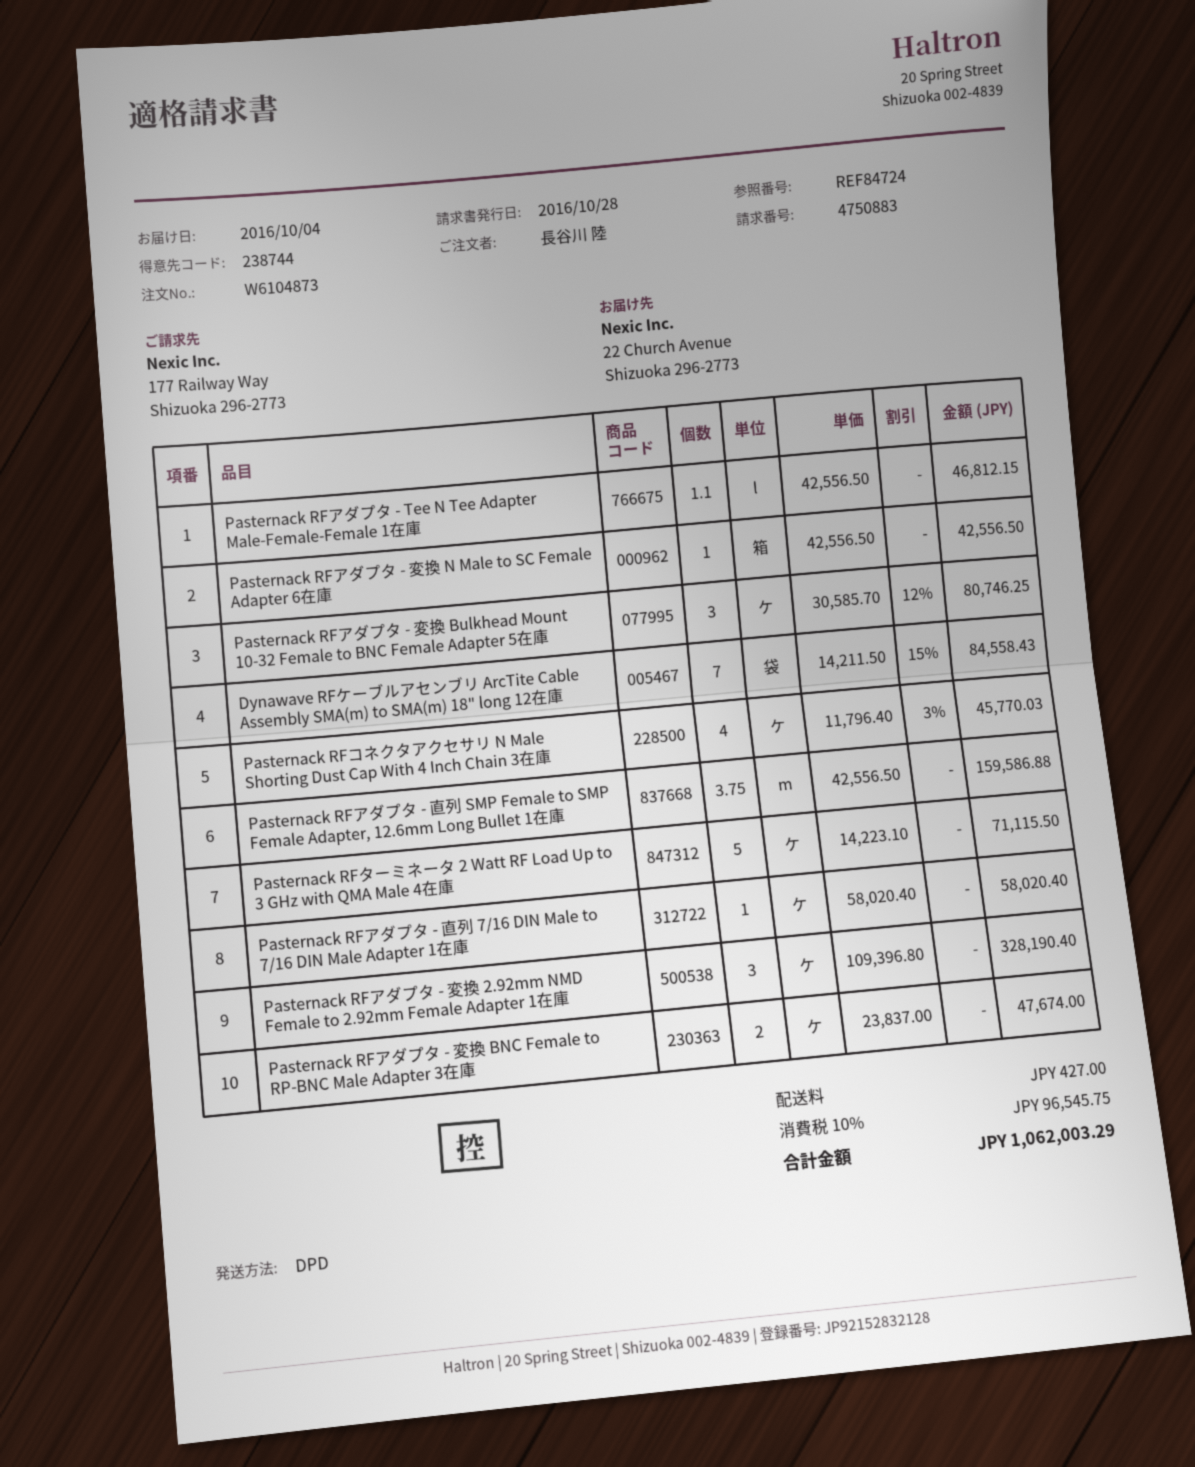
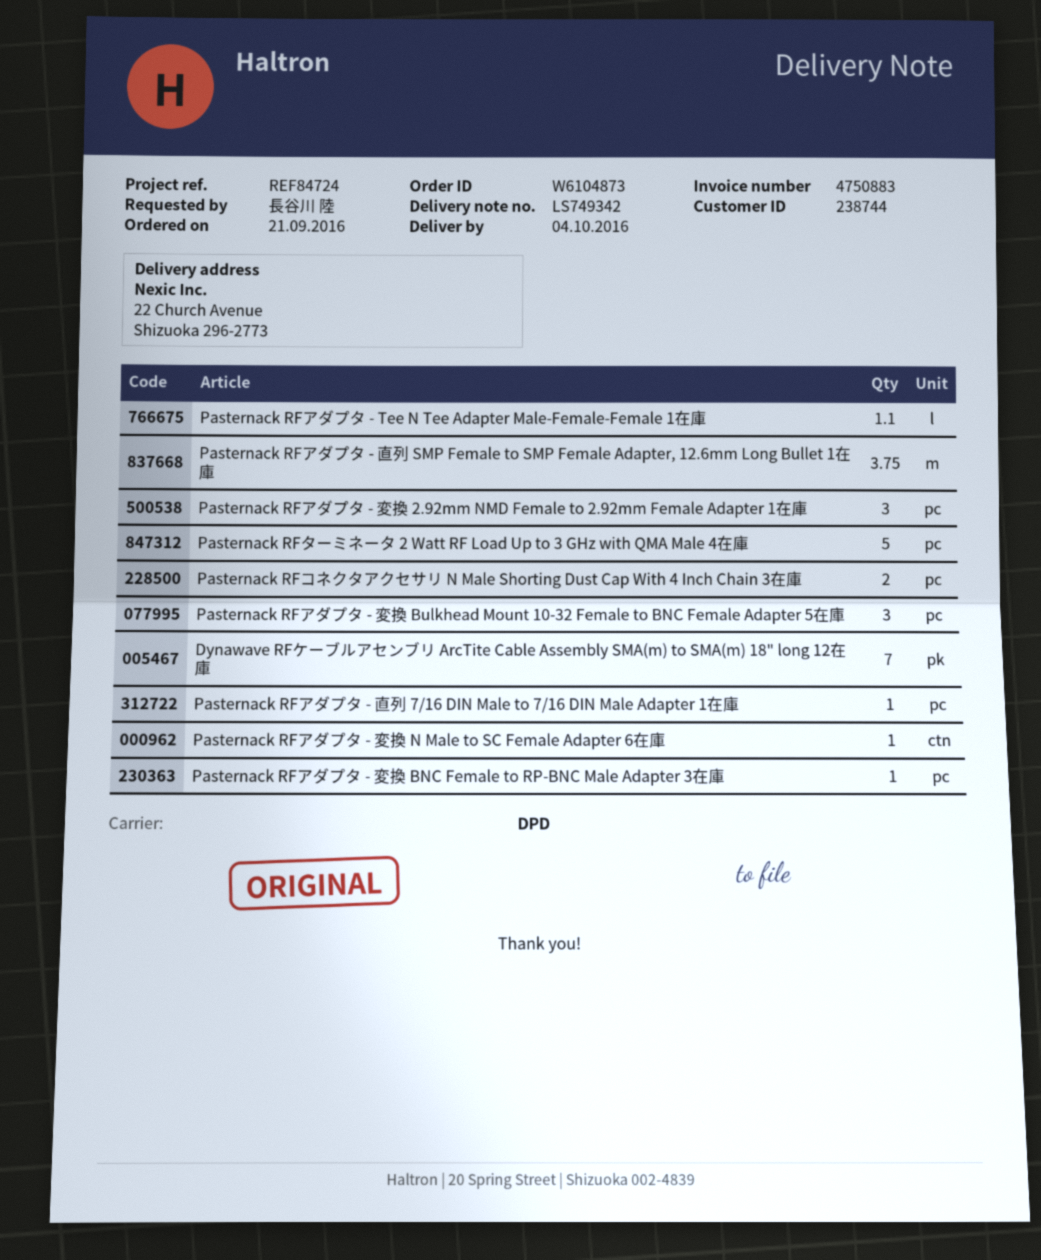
Pasternack RFコネクタアクセサリ N Male Shorting Dust Cap With 4 Inch Chain 3在庫: 4 -> 2
Pasternack RFアダプタ - 変換 BNC Female to RP-BNC Male Adapter 3在庫: 2 -> 1

